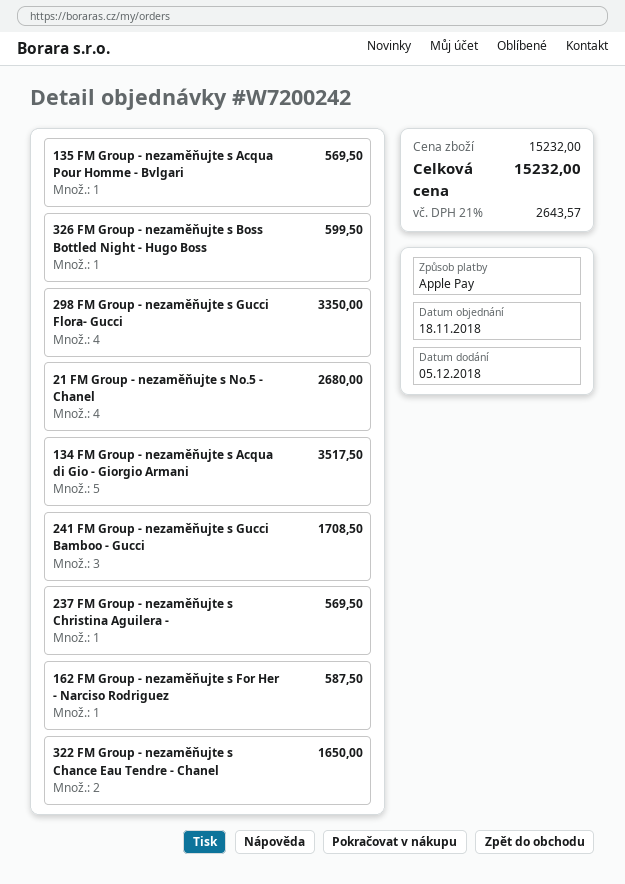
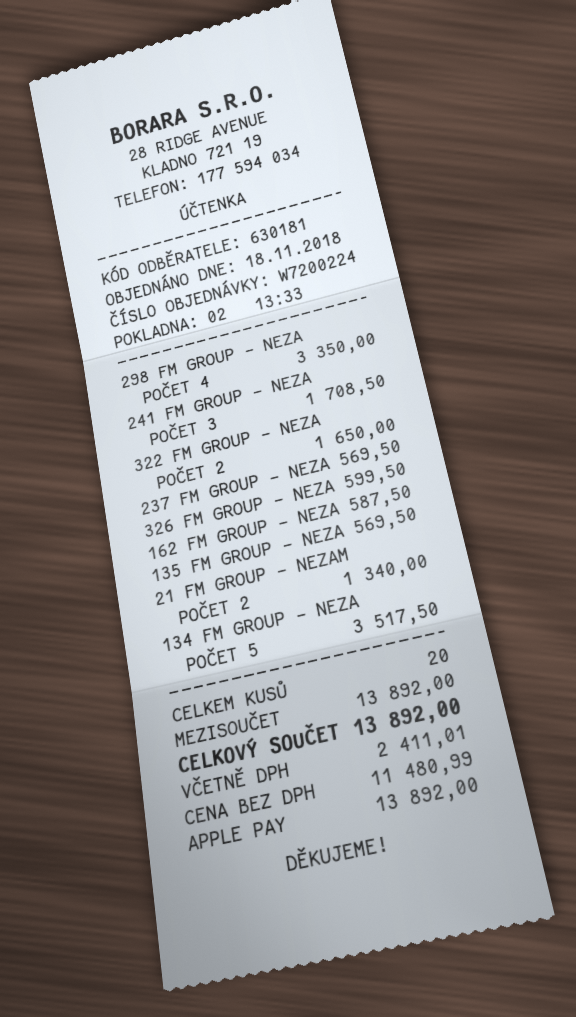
order number: W7200242 -> W7200224
21 FM Group - nezaměňujte s No.5 - Chanel: 4 for 2680.00 -> 2 for 1340.00
subtotal: 15232.00 -> 13892.00
tax: 2643.57 -> 2411.01
total: 15232.00 -> 13892.00

